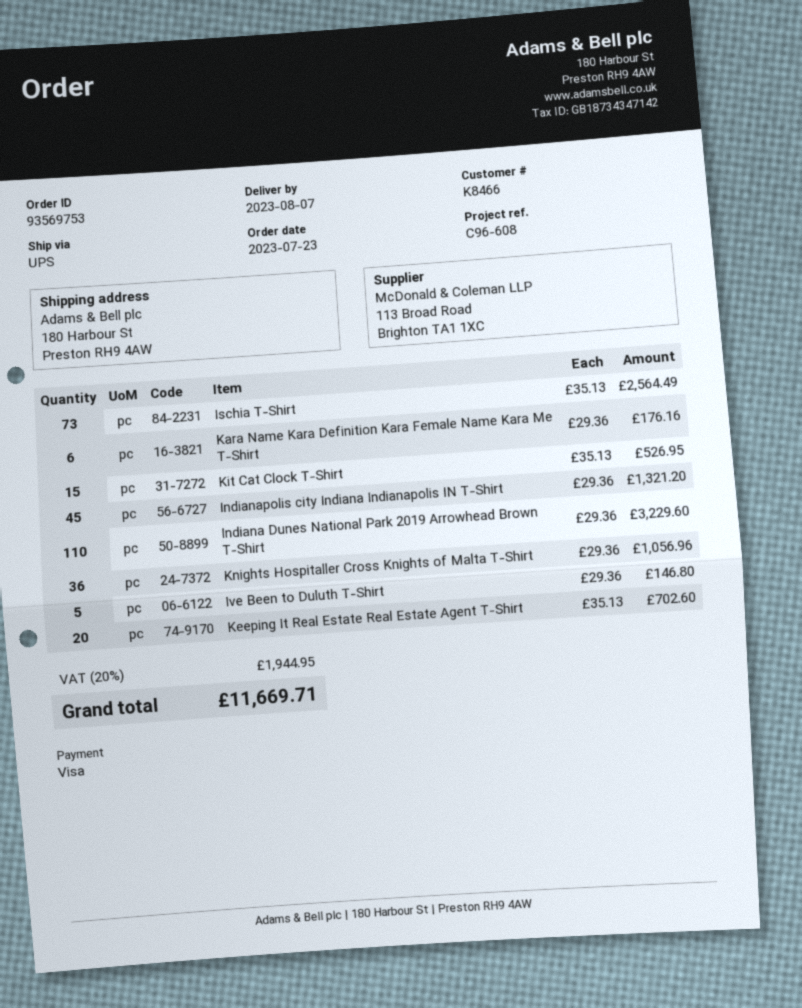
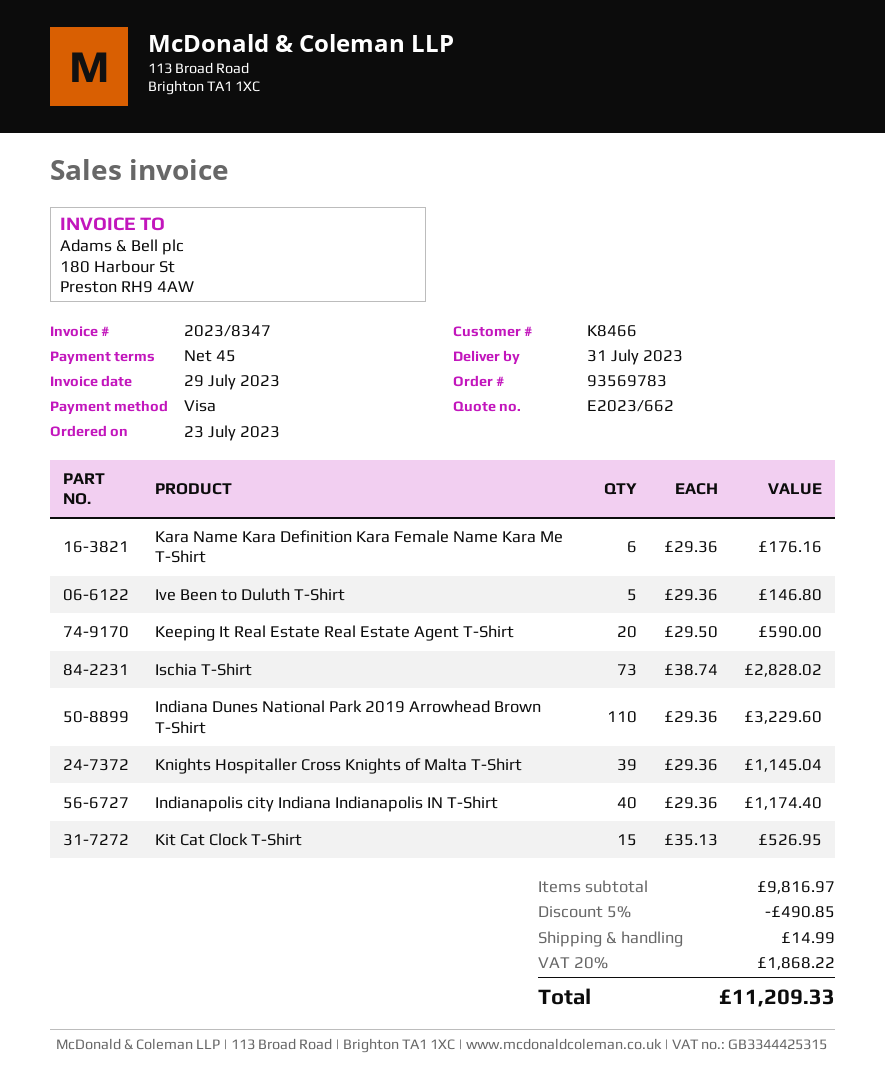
order number: 93569753 -> 93569783
delivery date: 2023-08-07 -> 2023-07-31
Ischia T-Shirt: 73 x 35.13 = 2564.49 -> 73 x 38.74 = 2828.02
Indianapolis city Indiana Indianapolis IN T-Shirt: 45 x 29.36 = 1321.20 -> 40 x 29.36 = 1174.40
Knights Hospitaller Cross Knights of Malta T-Shirt: 36 x 29.36 = 1056.96 -> 39 x 29.36 = 1145.04
Keeping It Real Estate Real Estate Agent T-Shirt: 20 x 35.13 = 702.60 -> 20 x 29.50 = 590.00
discount: none -> 5% = 490.85
shipping: none -> 14.99
tax: 20% = 1944.95 -> 20% = 1868.22
total: 11669.71 -> 11209.33

